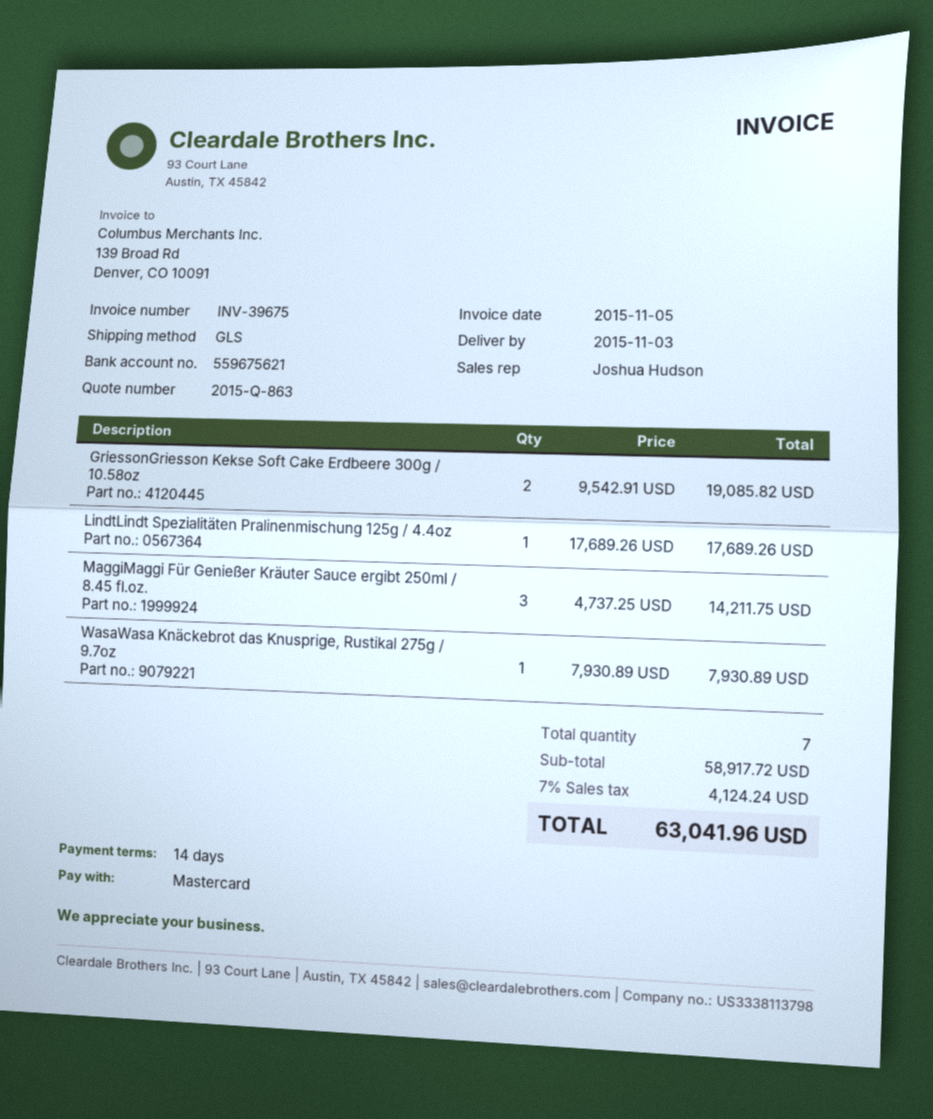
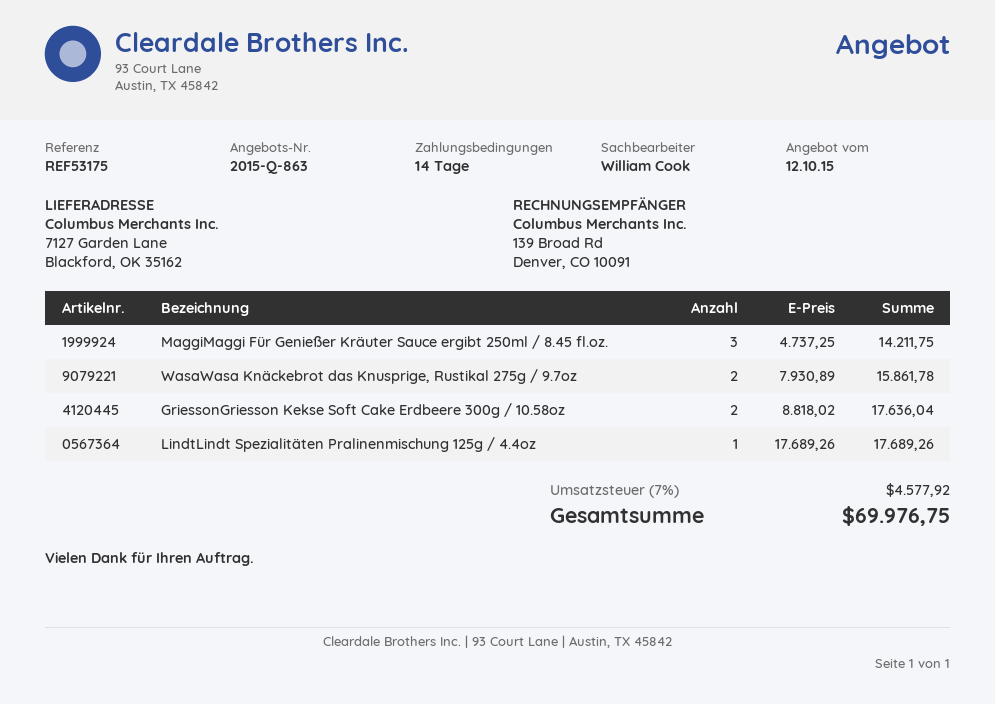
sales rep: Joshua Hudson -> William Cook
GriessonGriesson Kekse Soft Cake Erdbeere 300g / 10.58oz: 2 x 9542.91 = 19085.82 -> 2 x 8818.02 = 17636.04
WasaWasa Knäckebrot das Knusprige, Rustikal 275g / 9.7oz: 1 x 7930.89 = 7930.89 -> 2 x 7930.89 = 15861.78
tax: 7% = 4124.24 -> 7% = 4577.92
total: 63041.96 -> 69976.75

